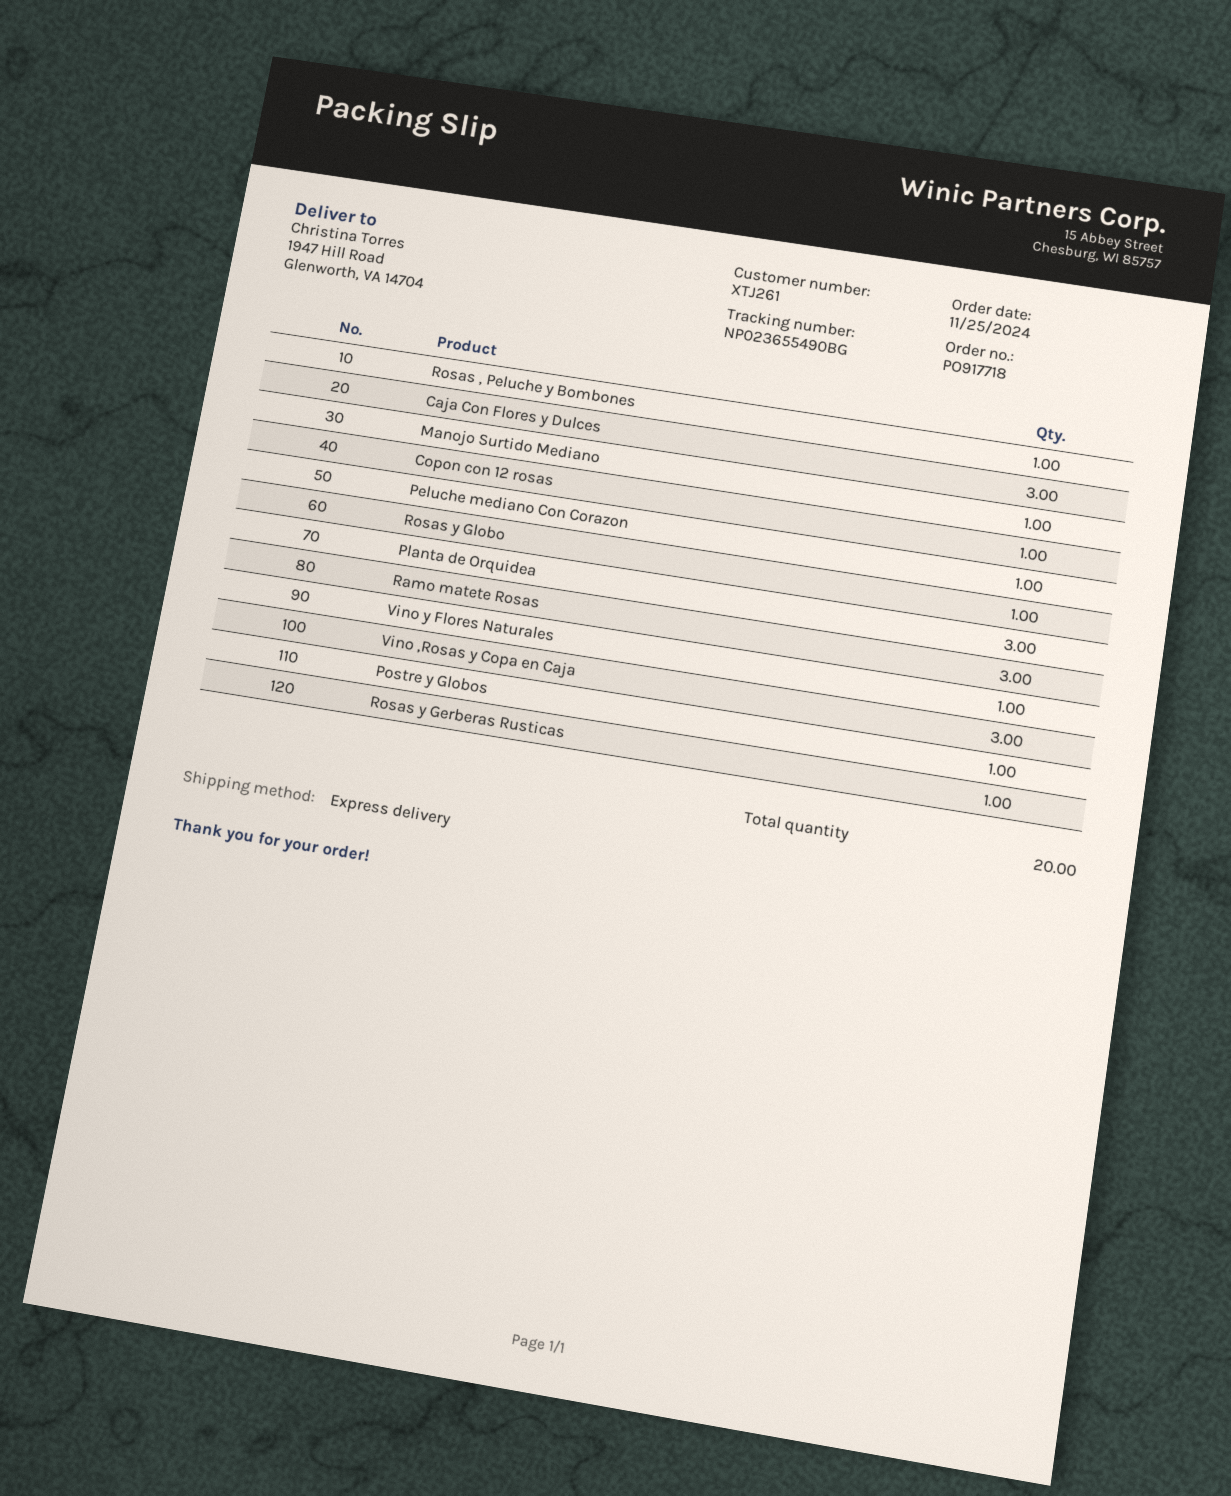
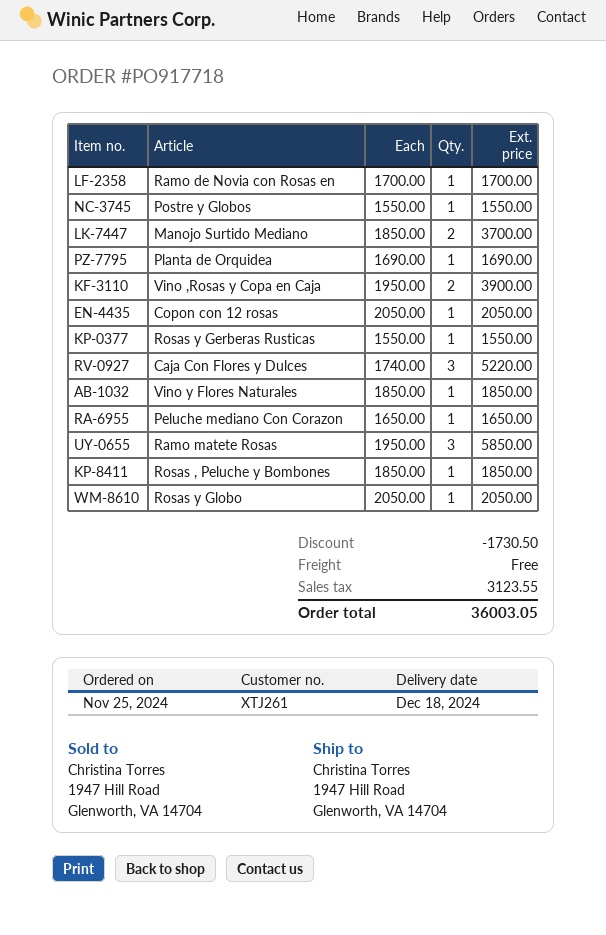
Manojo Surtido Mediano: 1 -> 2
Planta de Orquidea: 3 -> 1
Vino ,Rosas y Copa en Caja: 3 -> 2
Ramo de Novia con Rosas en: none -> 1

